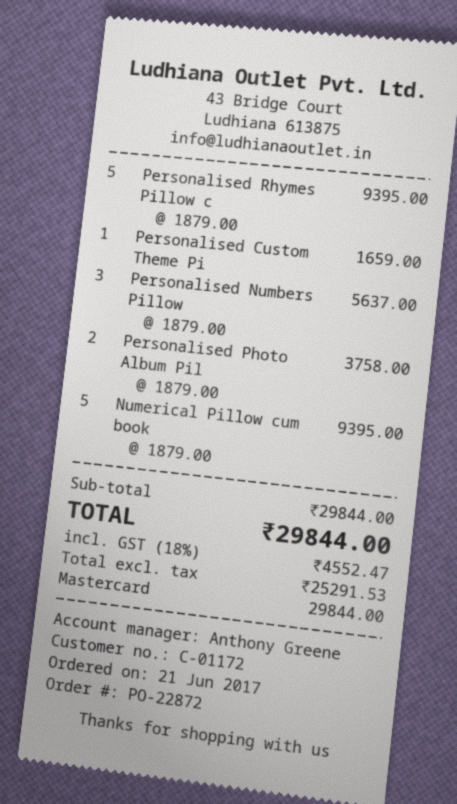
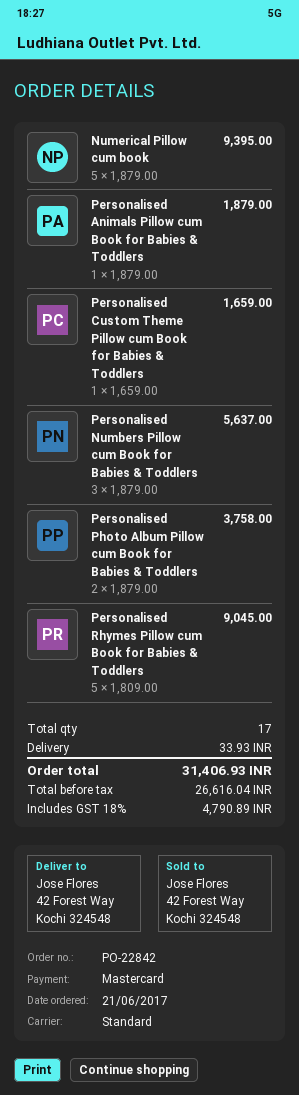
order number: PO-22872 -> PO-22842
Personalised Rhymes Pillow c: 5 x 1879.00 = 9395.00 -> 5 x 1809.00 = 9045.00
Personalised Animals Pillow cum Book for Babies & Toddlers: none -> 1 x 1879.00 = 1879.00
shipping: none -> 33.93
net: 25291.53 -> 26616.04
tax: 18% = 4552.47 -> 18% = 4790.89
total: 29844.00 -> 31406.93

